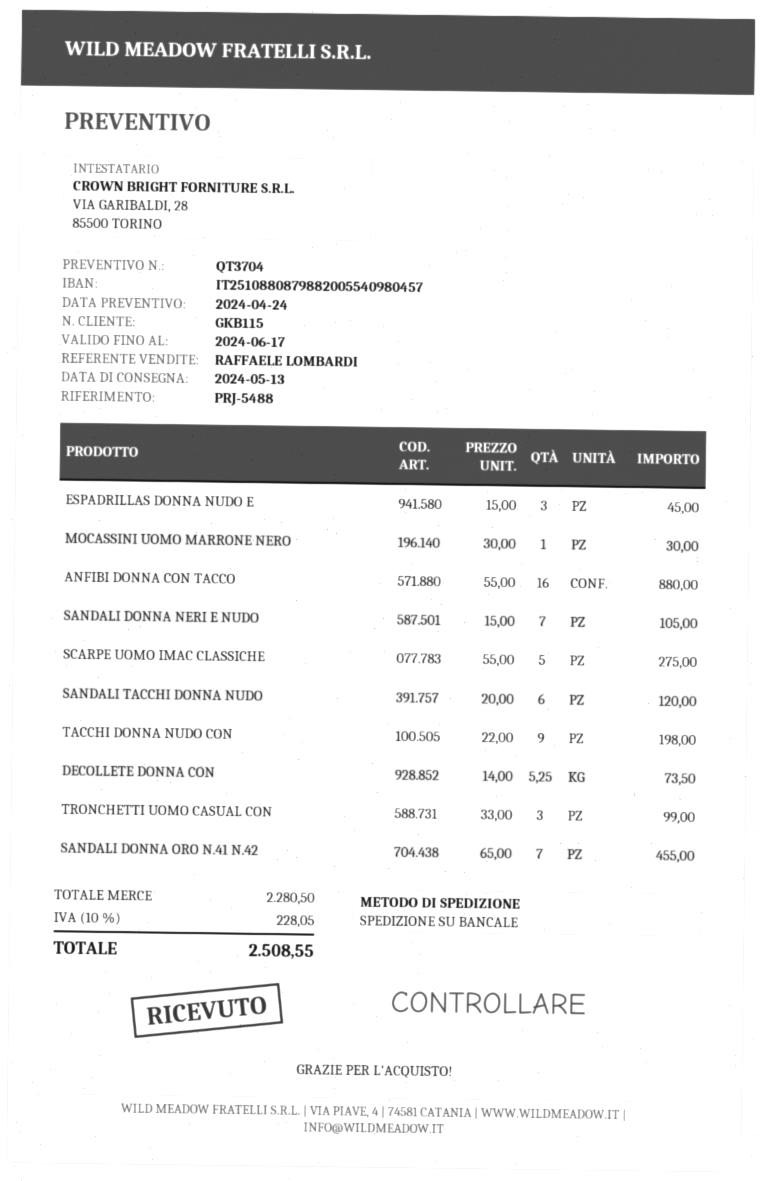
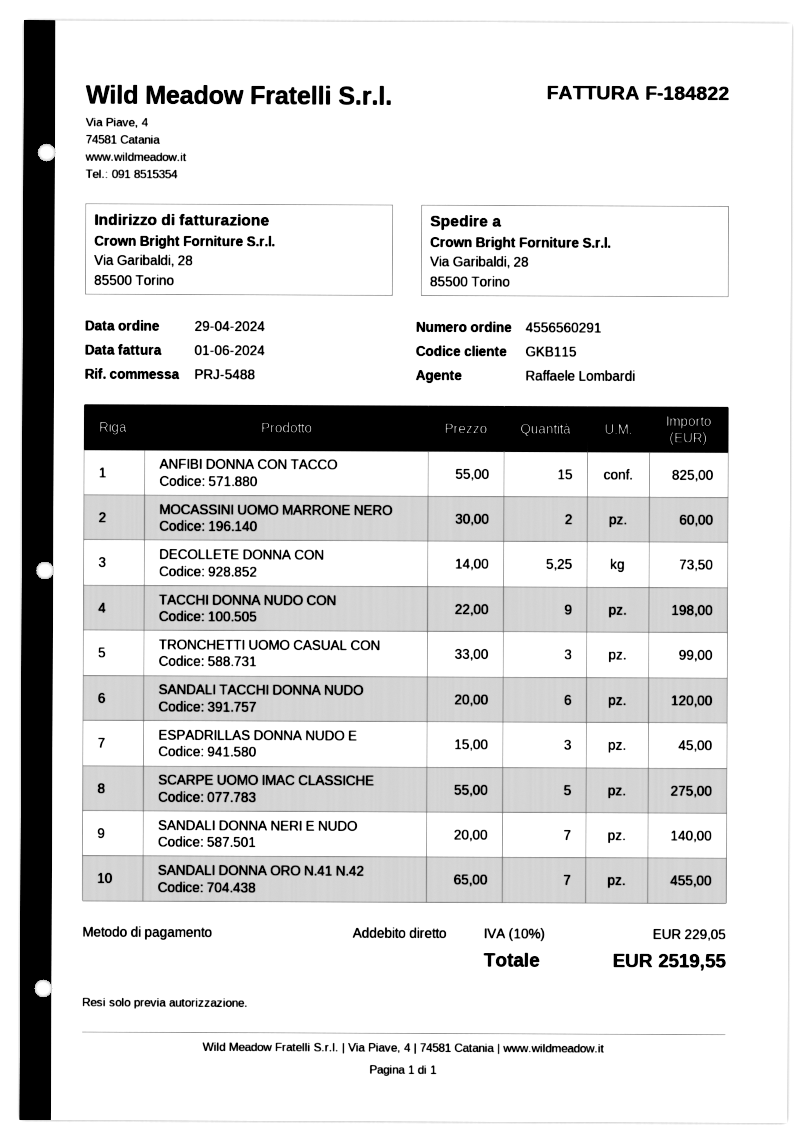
MOCASSINI UOMO MARRONE NERO: 1 x 30.00 = 30.00 -> 2 x 30.00 = 60.00
ANFIBI DONNA CON TACCO: 16 x 55.00 = 880.00 -> 15 x 55.00 = 825.00
SANDALI DONNA NERI E NUDO: 7 x 15.00 = 105.00 -> 7 x 20.00 = 140.00
tax: 10% = 228.05 -> 10% = 229.05
total: 2508.55 -> 2519.55

